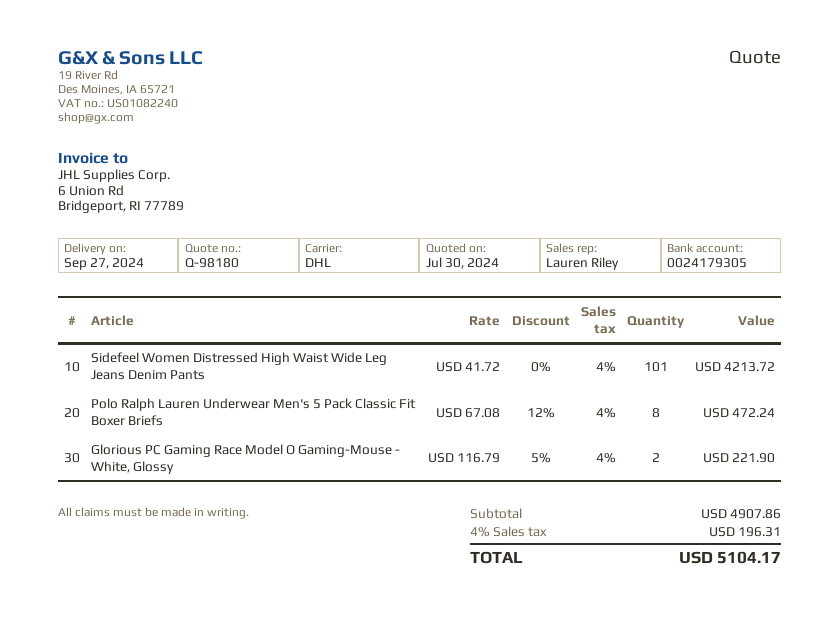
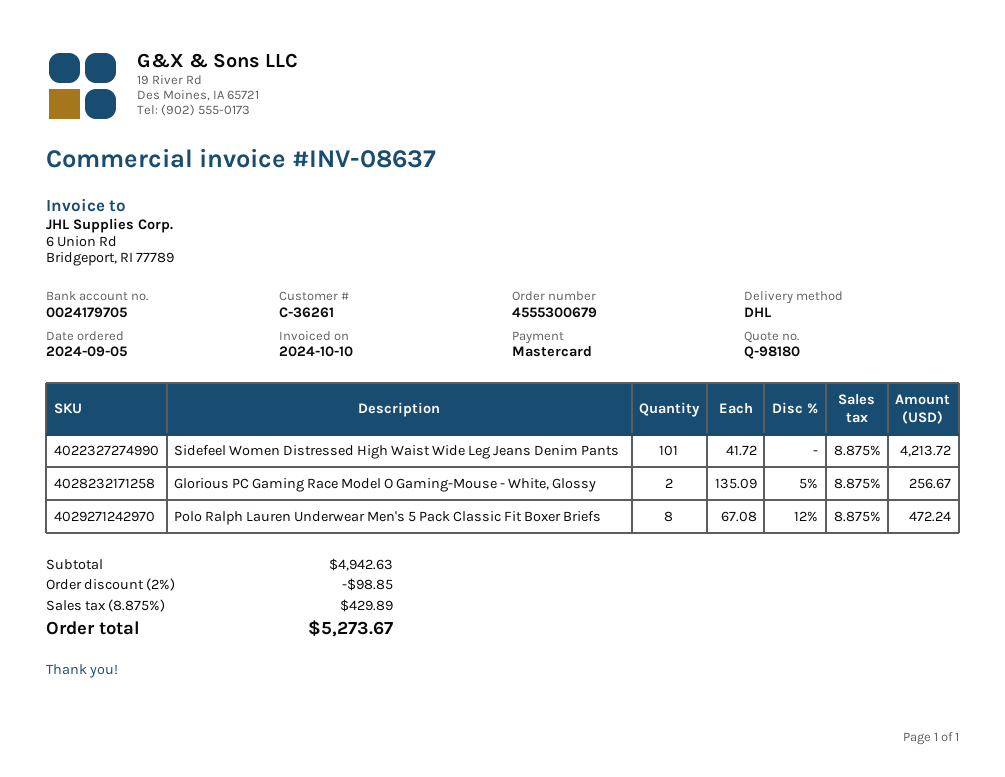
bank account: 0024179305 -> 0024179705
Glorious PC Gaming Race Model O Gaming-Mouse - White, Glossy: 2 x 116.79 - 5% = 221.90 -> 2 x 135.09 - 5% = 256.67
subtotal: 4907.86 -> 4942.63
discount: none -> 2% = 98.85
tax: 4% = 196.31 -> 8.875% = 429.89
total: 5104.17 -> 5273.67

